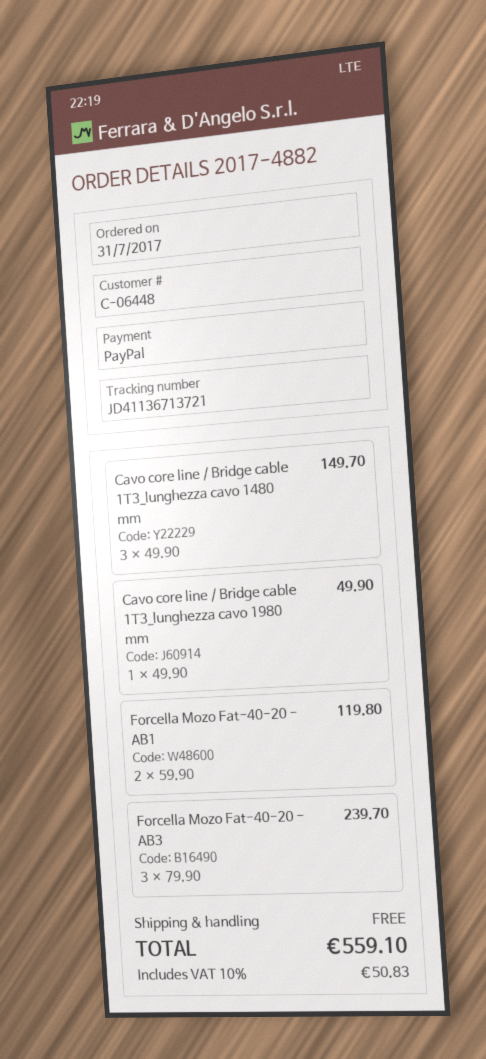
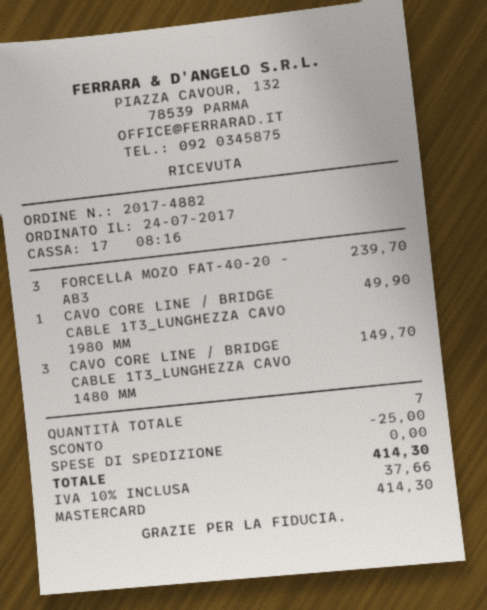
order date: 2017-07-31 -> 2017-07-24
payment method: PayPal -> Mastercard
Forcella Mozo Fat-40-20 - AB1: 2 for 119.80 -> none
discount: none -> 25.00
tax: 10% = 50.83 -> 10% = 37.66
total: 559.10 -> 414.30

